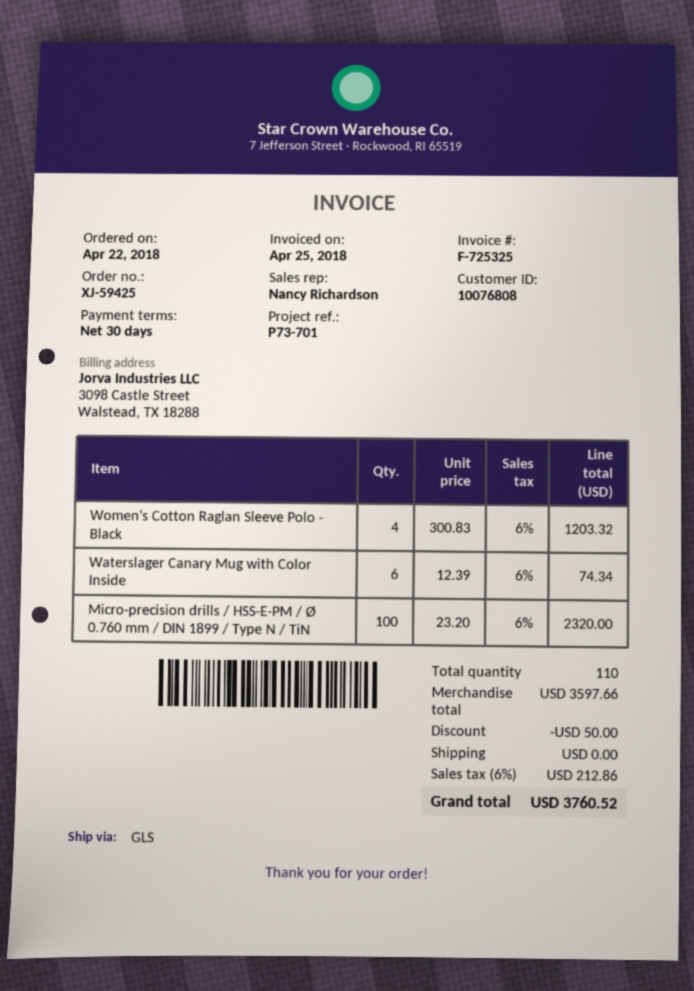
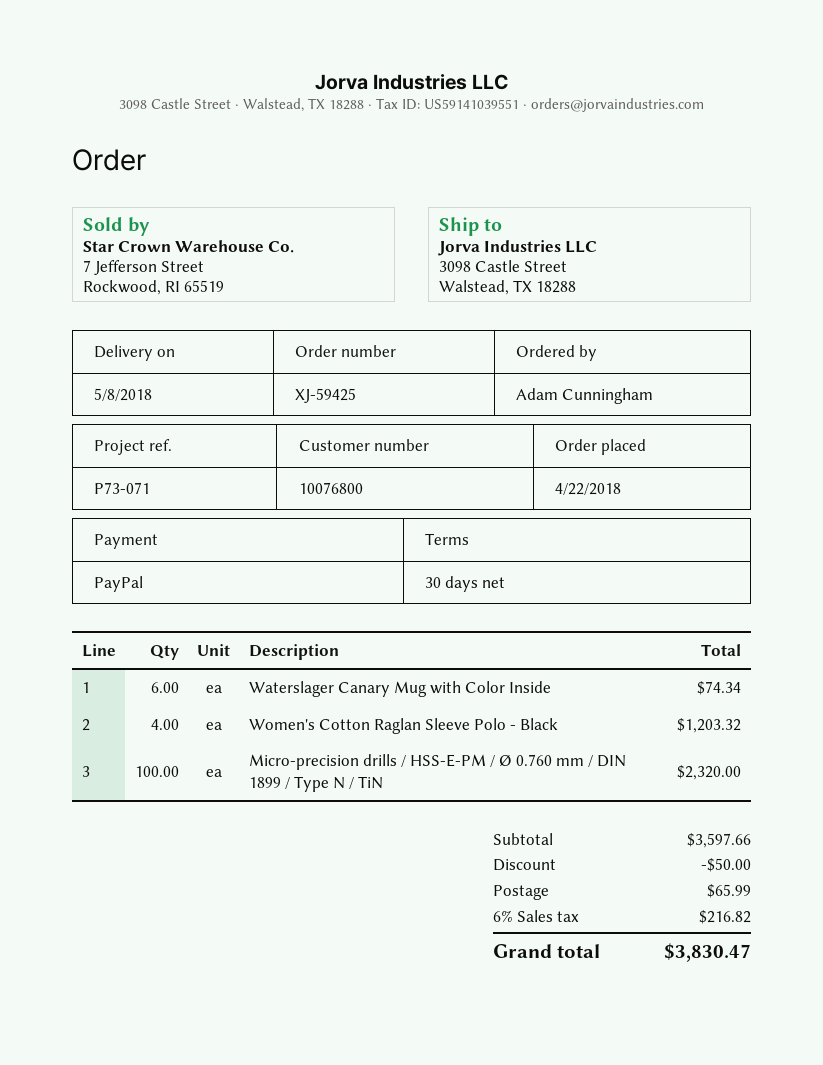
customer number: 10076808 -> 10076800
reference: P73-701 -> P73-071
shipping: 0.00 -> 65.99
tax: 6% = 212.86 -> 6% = 216.82
total: 3760.52 -> 3830.47

